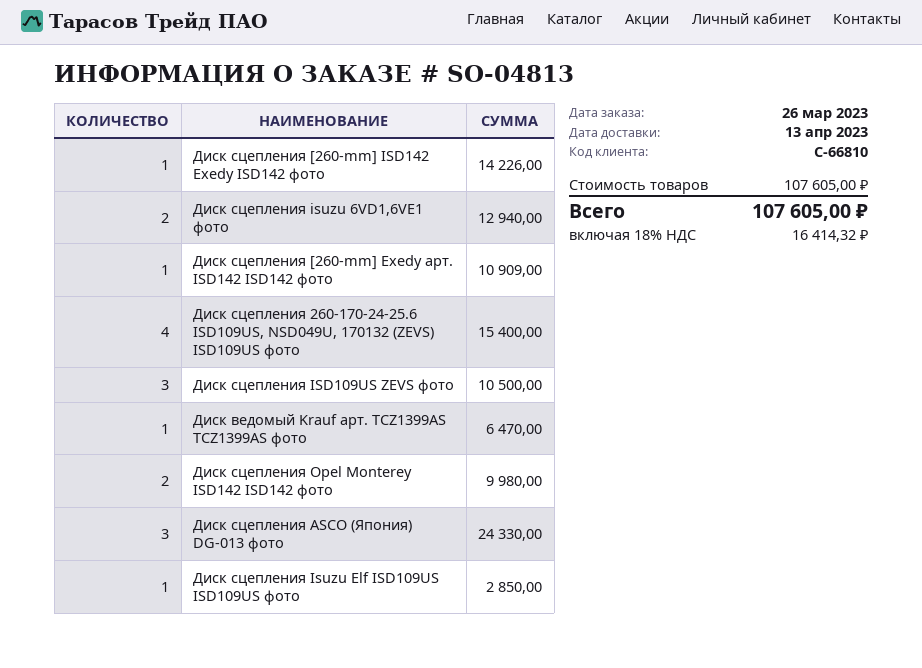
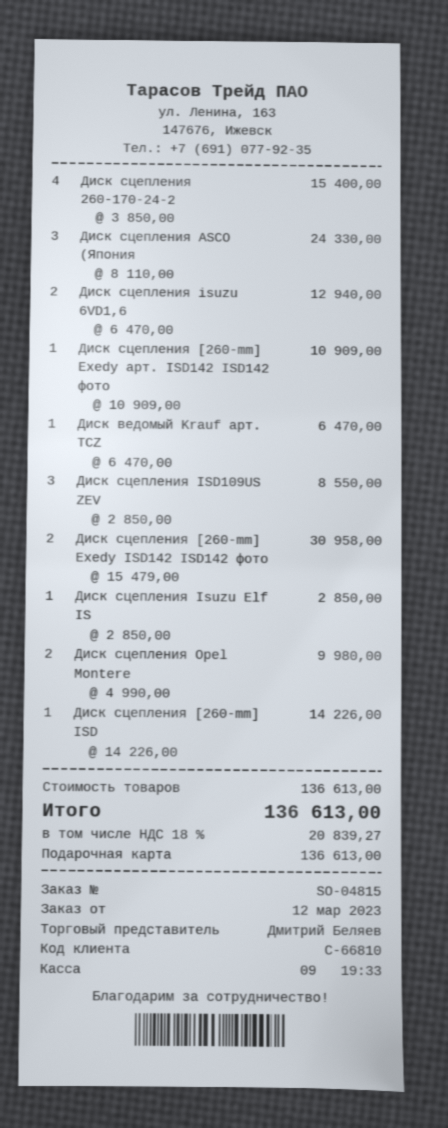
order number: SO-04813 -> SO-04815
order date: 2023-03-26 -> 2023-03-12
Диск сцепления ISD109US ZEVS фото: 3 for 10500.00 -> 3 for 8550.00
Диск сцепления [260-mm] Exedy ISD142 ISD142 фото: none -> 2 for 30958.00
subtotal: 107605.00 -> 136613.00
tax: 18% = 16414.32 -> 18% = 20839.27
total: 107605.00 -> 136613.00

